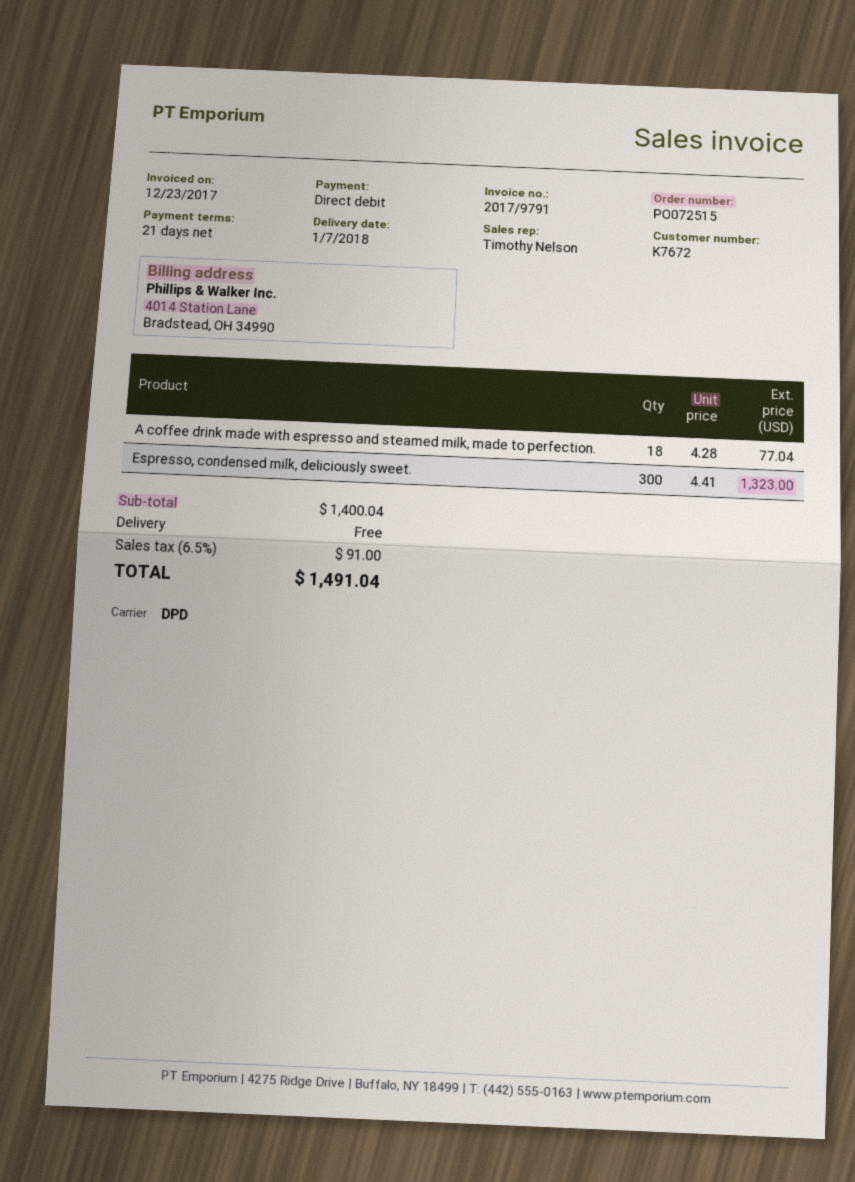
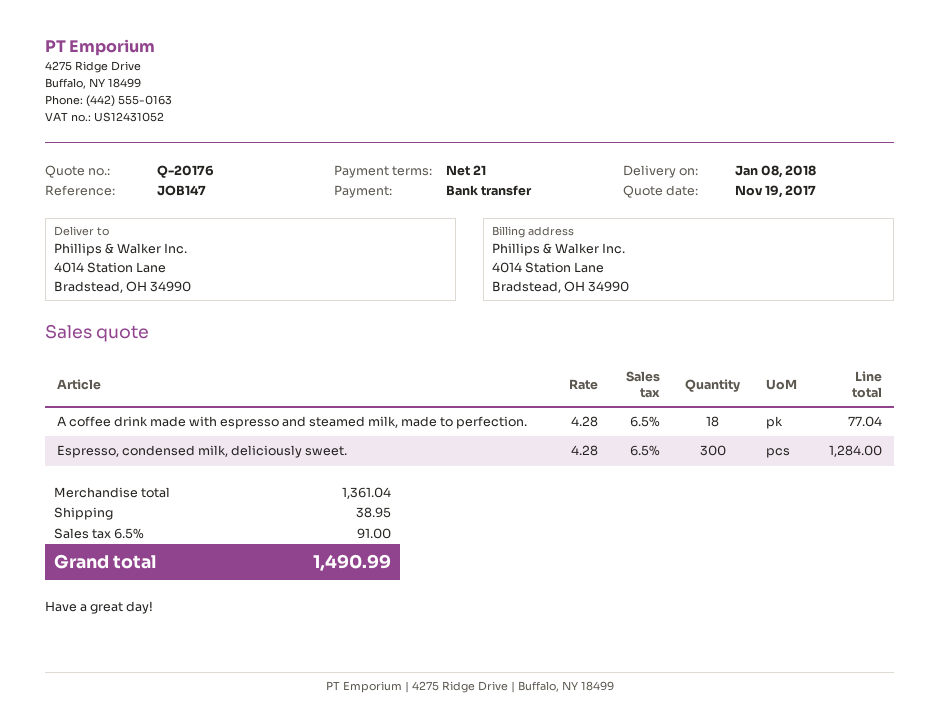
delivery date: 2018-01-07 -> 2018-01-08
payment method: direct debit -> bank transfer
Espresso, condensed milk, deliciously sweet.: 300 x 4.41 = 1323.00 -> 300 x 4.28 = 1284.00
subtotal: 1400.04 -> 1361.04
shipping: 0.00 -> 38.95
total: 1491.04 -> 1490.99

